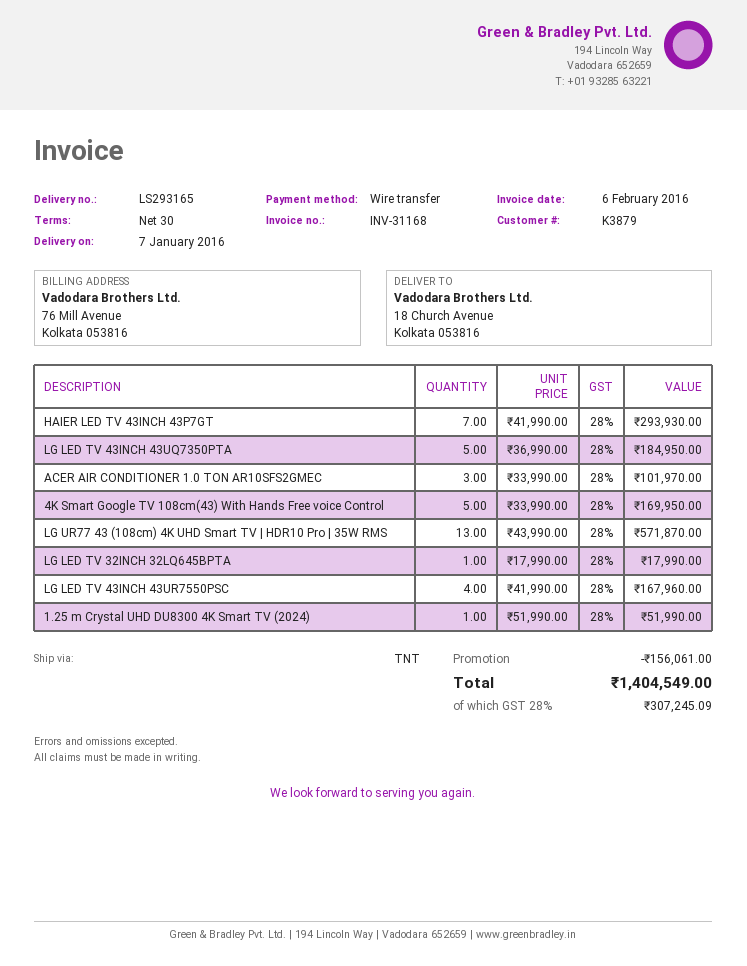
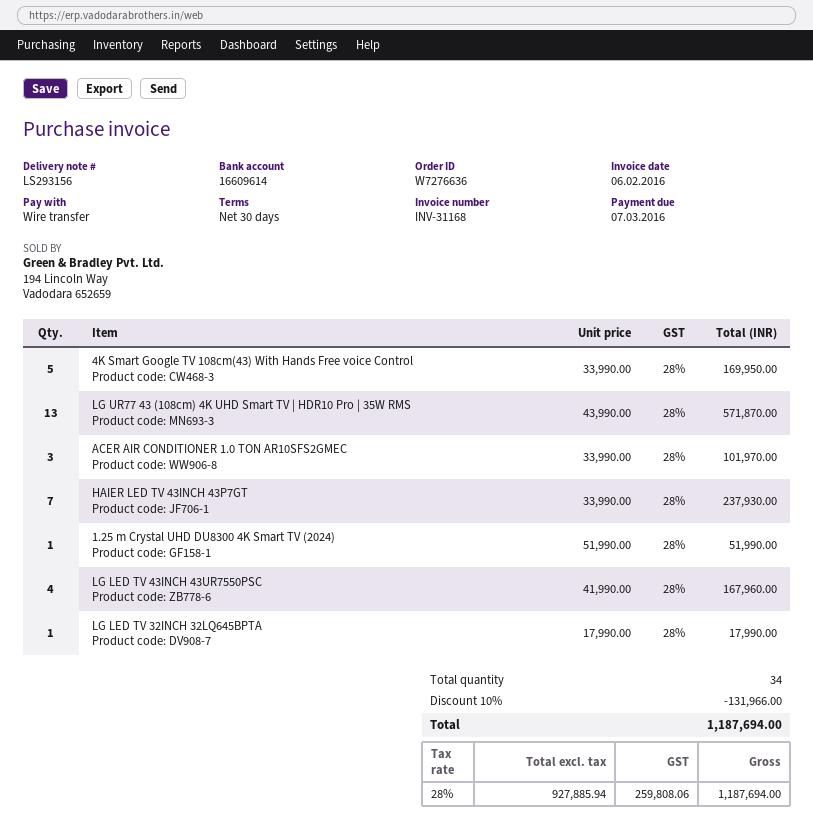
delivery note number: LS293165 -> LS293156
HAIER LED TV 43INCH 43P7GT: 7 x 41990.00 = 293930.00 -> 7 x 33990.00 = 237930.00
LG LED TV 43INCH 43UQ7350PTA: 5 x 36990.00 = 184950.00 -> none
discount: 156061.00 -> 131966.00
tax: 28% = 307245.09 -> 28% = 259808.06
total: 1404549.00 -> 1187694.00

